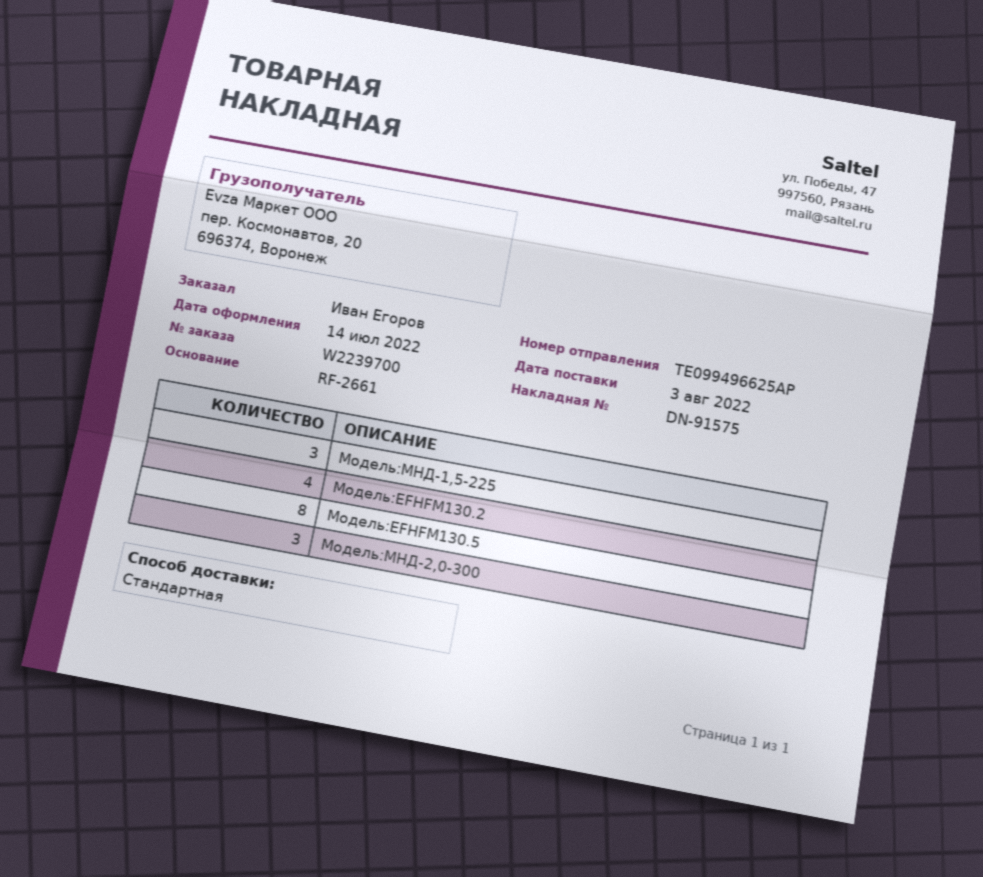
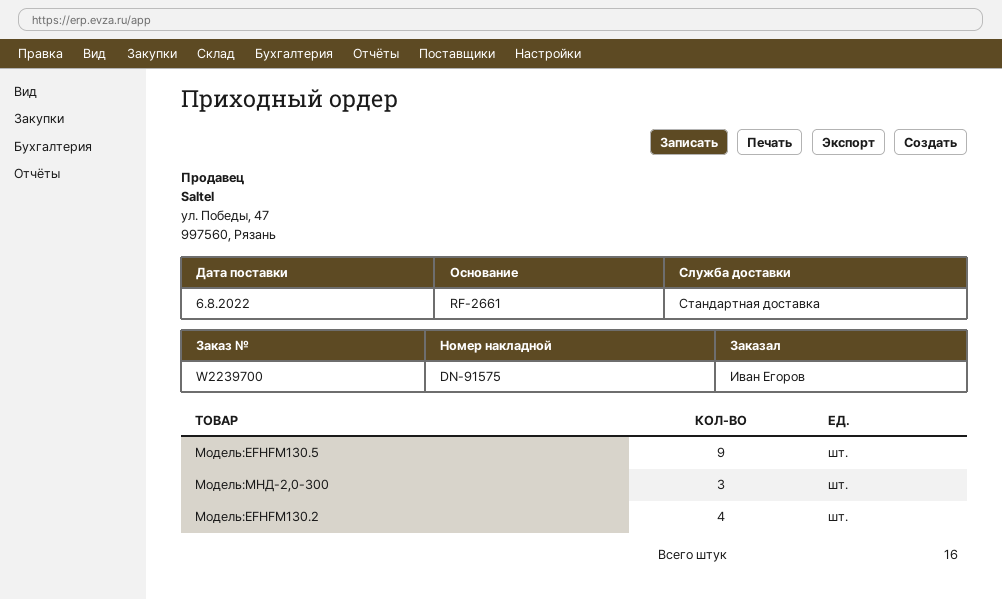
delivery date: 2022-08-03 -> 2022-08-06
Модель:МНД-1,5-225: 3 -> none
Модель:EFHFM130.5: 8 -> 9

